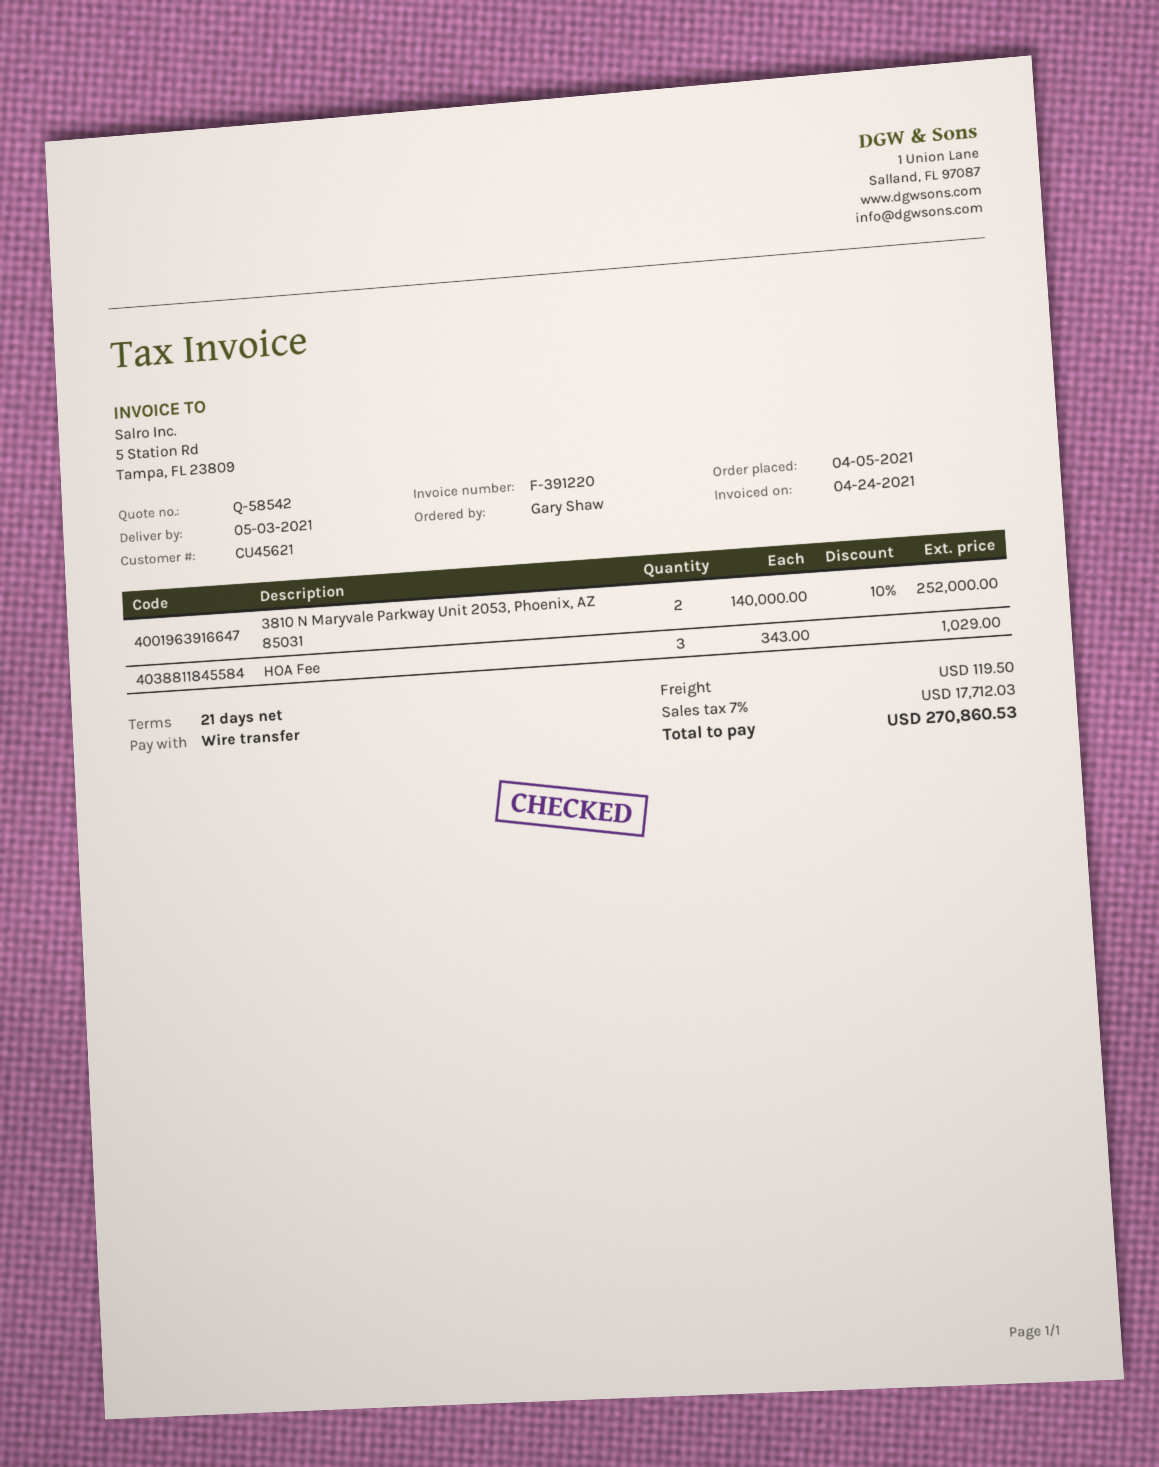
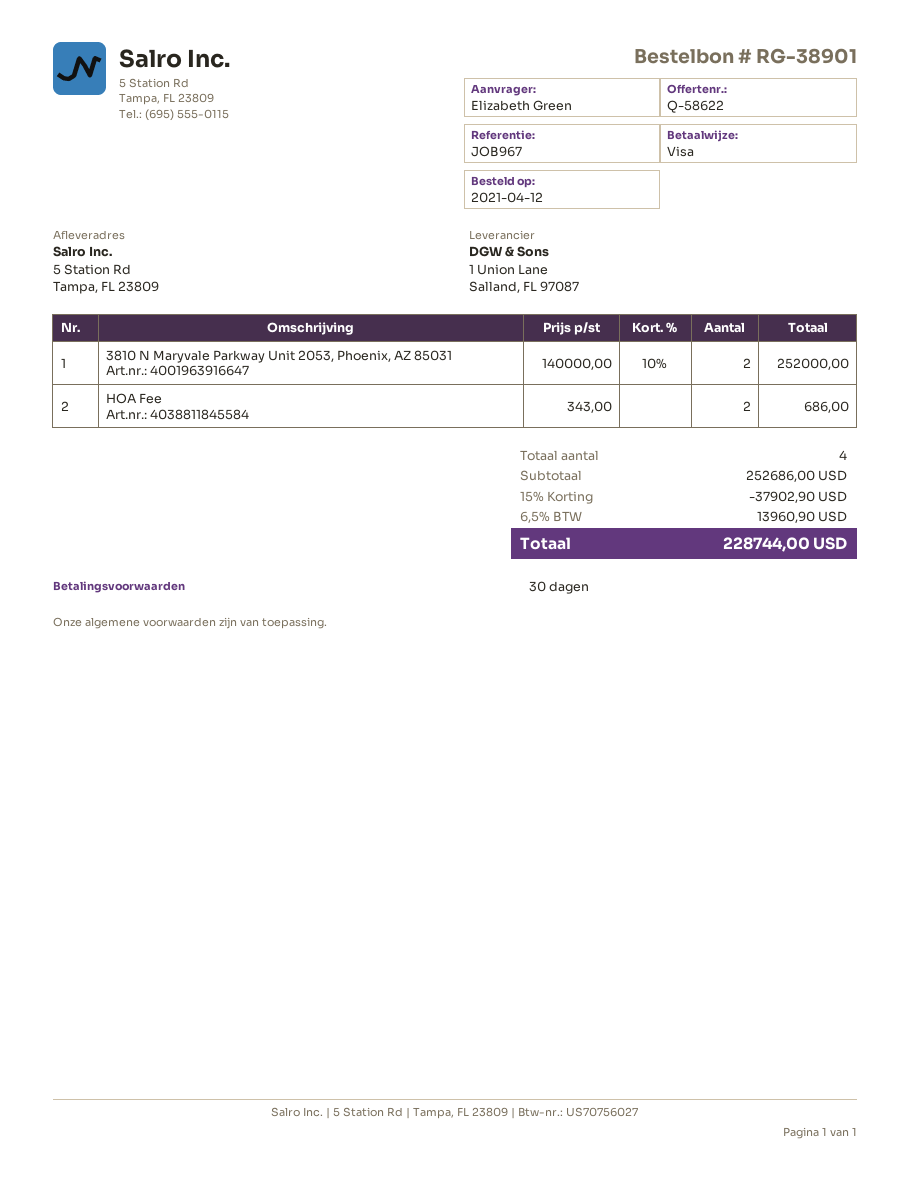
quote number: Q-58542 -> Q-58622
order date: 2021-04-05 -> 2021-04-12
payment terms: 21 days -> 30 days
ordered by: Gary Shaw -> Elizabeth Green
payment method: bank transfer -> Visa
HOA Fee: 3 x 343.00 = 1029.00 -> 2 x 343.00 = 686.00
discount: none -> 15% = 37902.90
shipping: 119.50 -> none
tax: 7% = 17712.03 -> 6.5% = 13960.90
total: 270860.53 -> 228744.00

